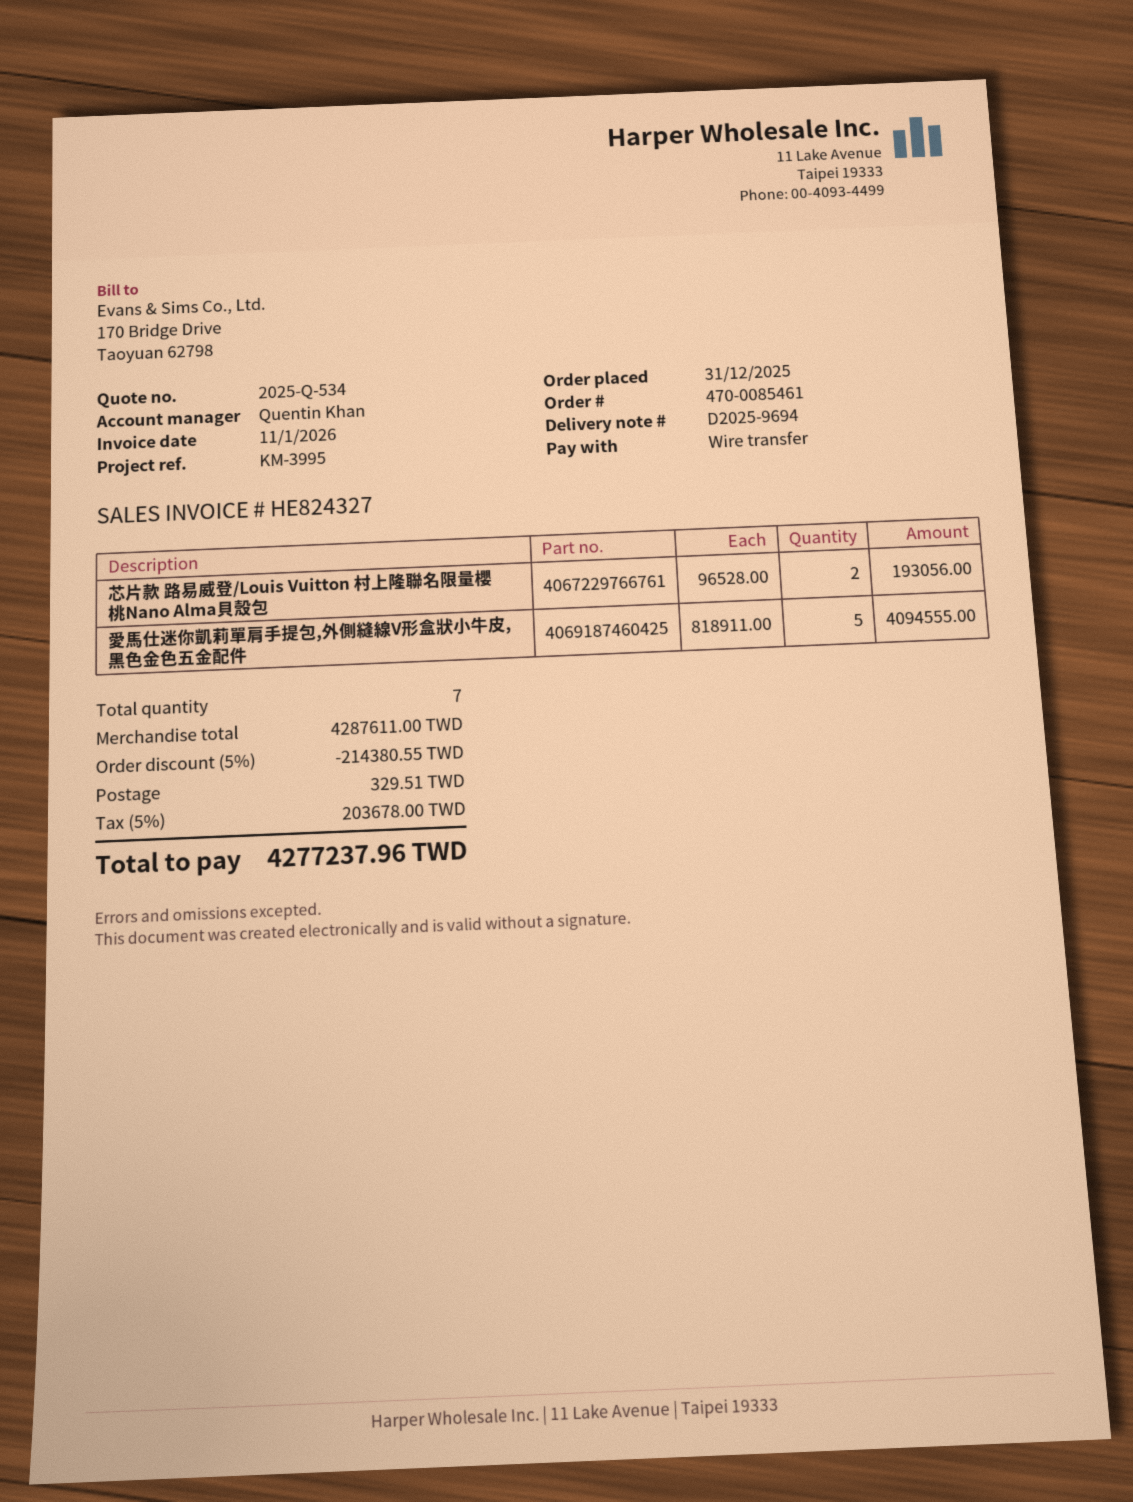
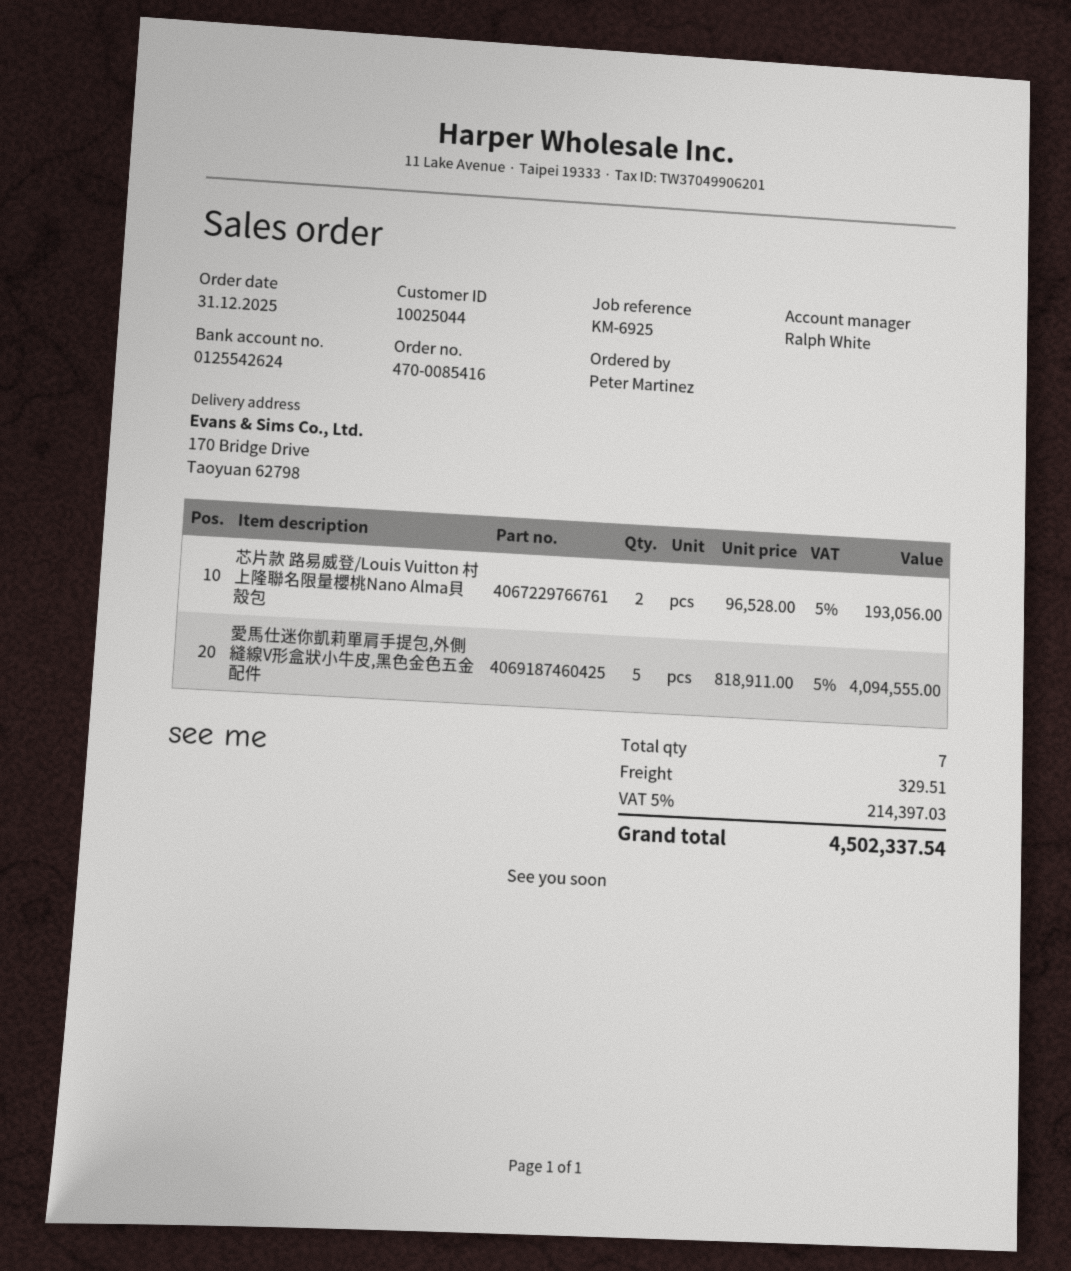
order number: 470-0085461 -> 470-0085416
reference: KM-3995 -> KM-6925
sales rep: Quentin Khan -> Ralph White
discount: 5% = 214380.55 -> none
tax: 5% = 203678.00 -> 5% = 214397.03
total: 4277237.96 -> 4502337.54

